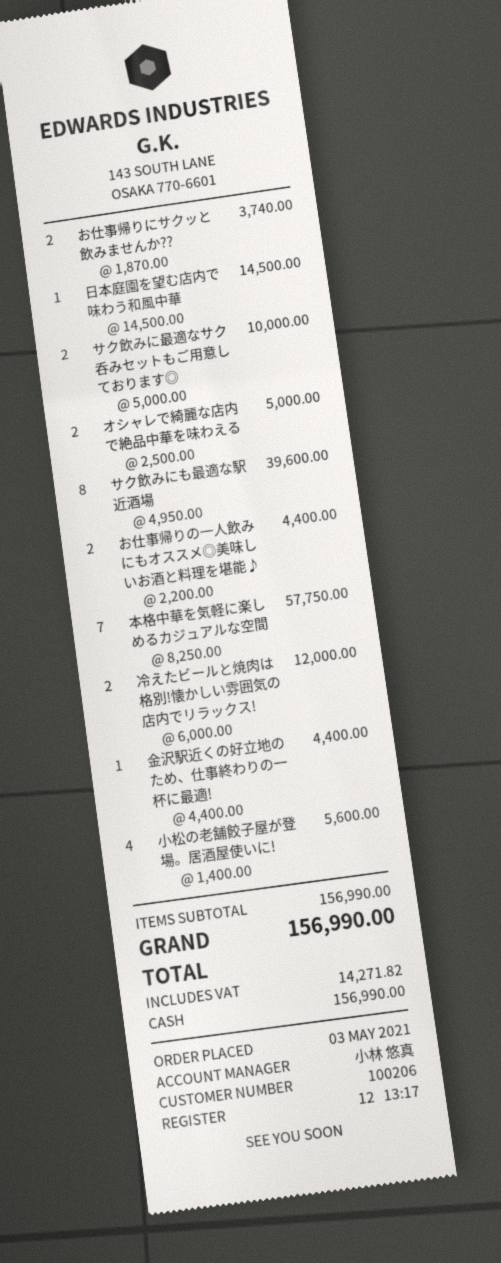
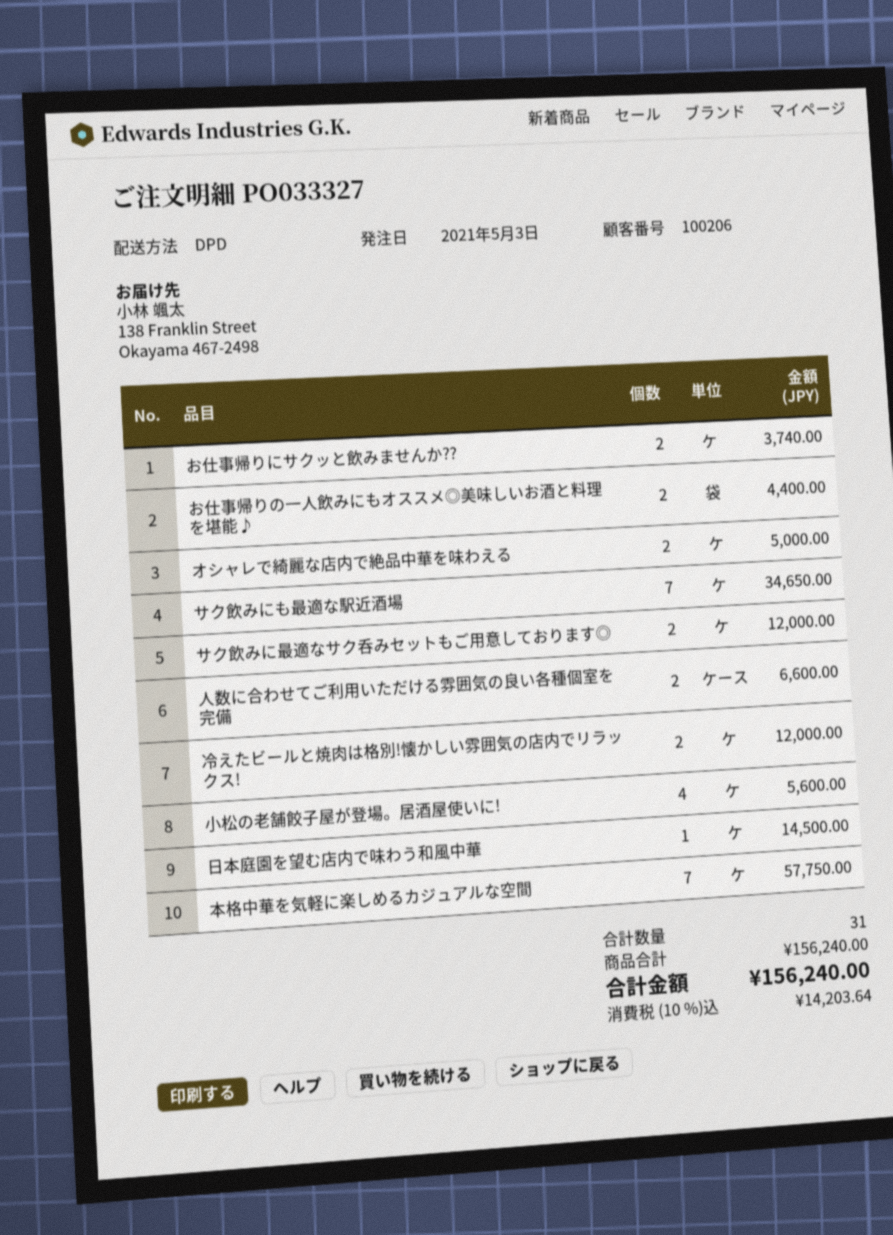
サク飲みに最適なサク呑みセットもご用意しております◎: 2 for 10000.00 -> 2 for 12000.00
サク飲みにも最適な駅近酒場: 8 for 39600.00 -> 7 for 34650.00
金沢駅近くの好立地のため、仕事終わりの一杯に最適!: 1 for 4400.00 -> none
人数に合わせてご利用いただける雰囲気の良い各種個室を完備: none -> 2 for 6600.00
subtotal: 156990.00 -> 156240.00
tax: 14271.82 -> 14203.64
total: 156990.00 -> 156240.00

